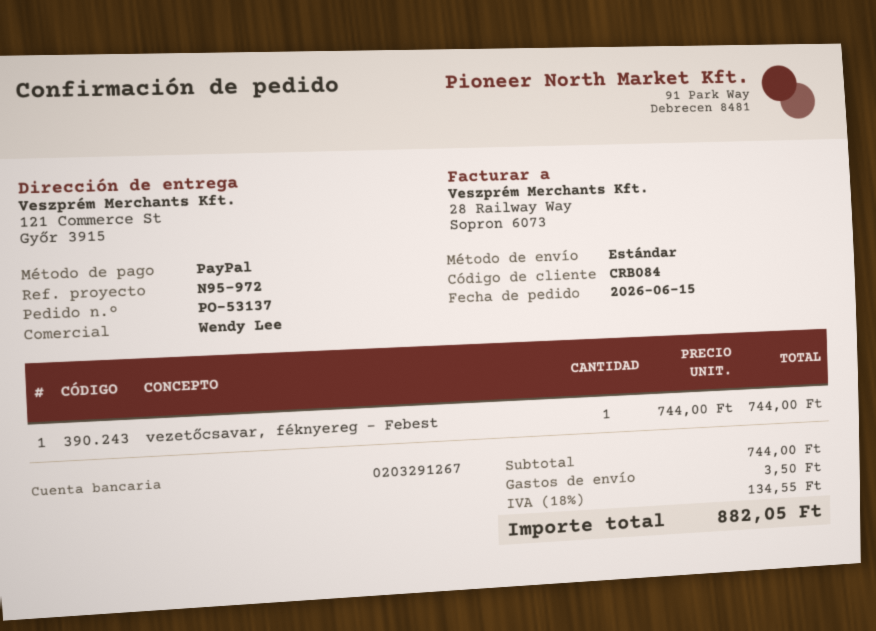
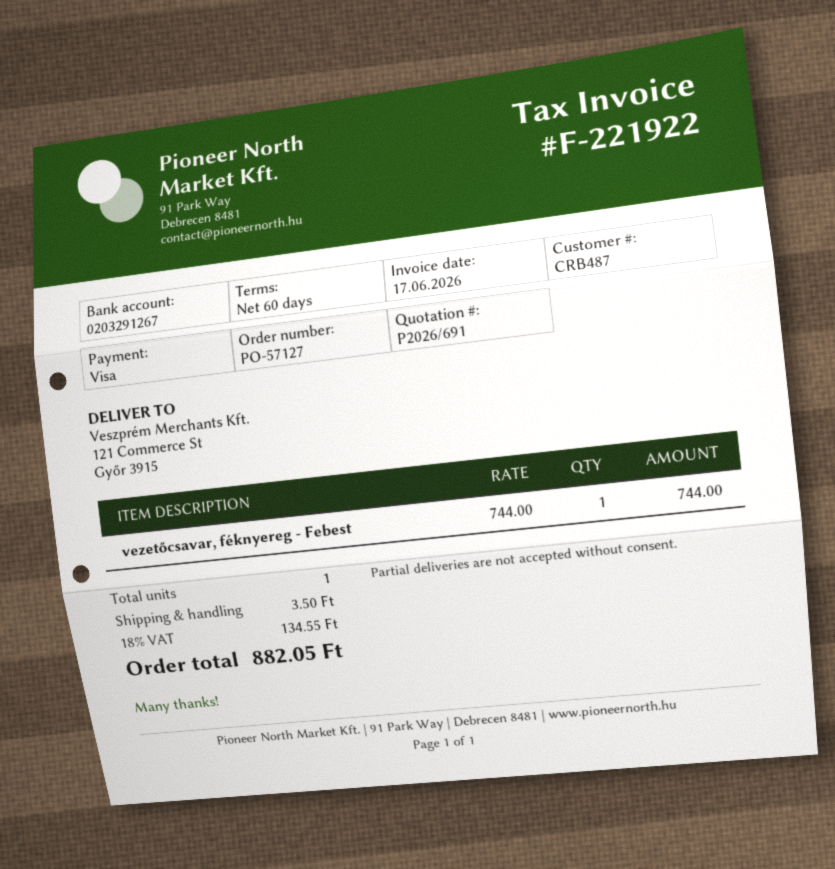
order number: PO-53137 -> PO-57127
customer number: CRB084 -> CRB487
payment method: PayPal -> Visa

